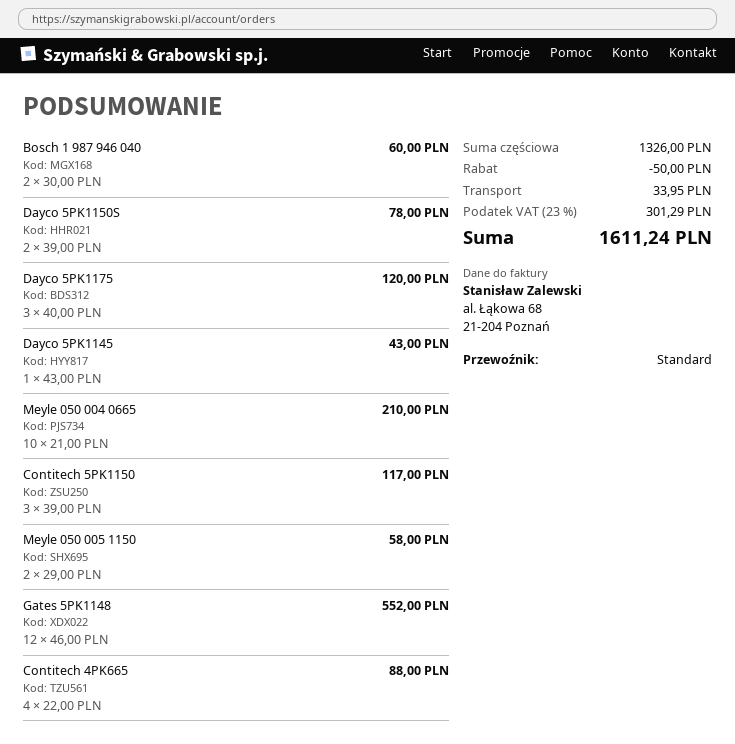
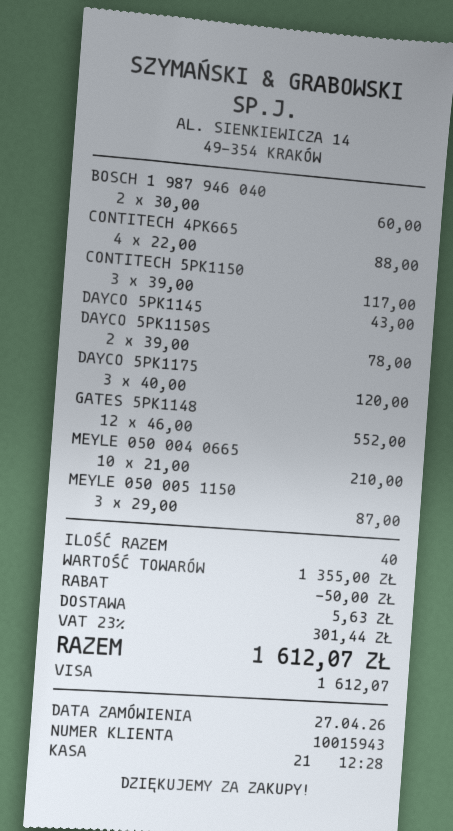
Meyle 050 005 1150: 2 x 29.00 = 58.00 -> 3 x 29.00 = 87.00
subtotal: 1326.00 -> 1355.00
shipping: 33.95 -> 5.63
tax: 23% = 301.29 -> 23% = 301.44
total: 1611.24 -> 1612.07

